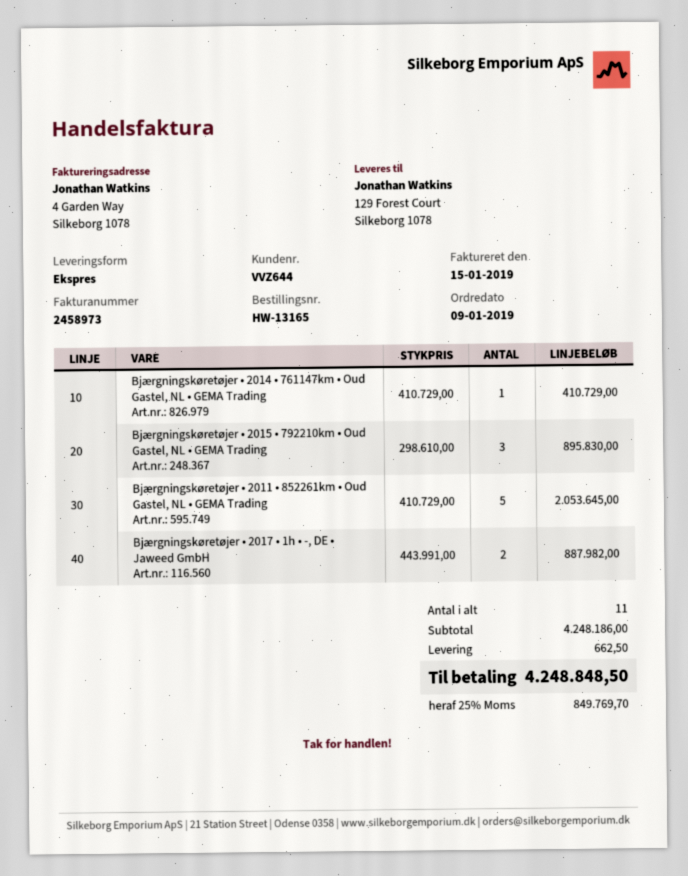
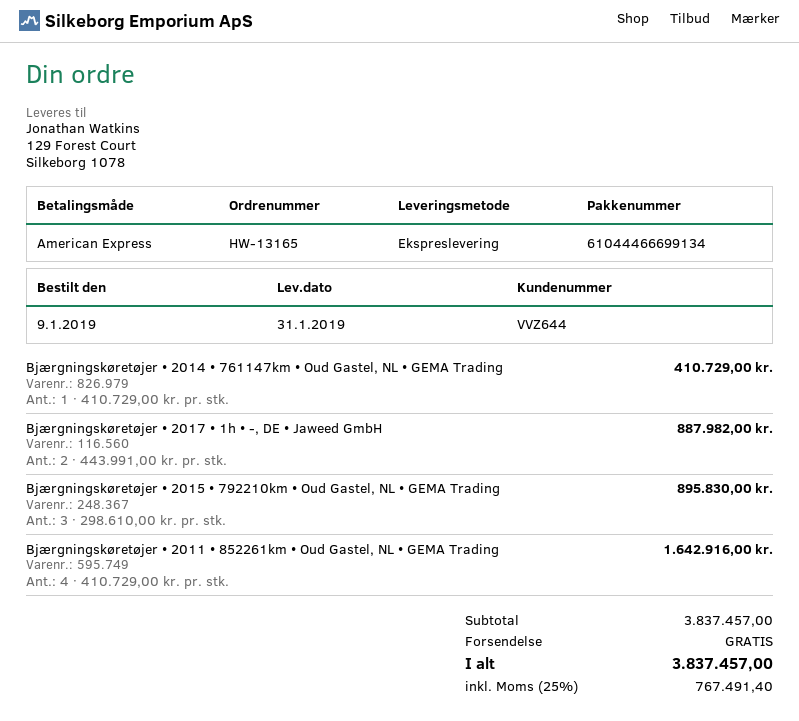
Bjærgningskøretøjer • 2011 • 852261km • Oud Gastel, NL • GEMA Trading: 5 x 410729.00 = 2053645.00 -> 4 x 410729.00 = 1642916.00
subtotal: 4248186.00 -> 3837457.00
shipping: 662.50 -> 0.00
tax: 25% = 849769.70 -> 25% = 767491.40
total: 4248848.50 -> 3837457.00

